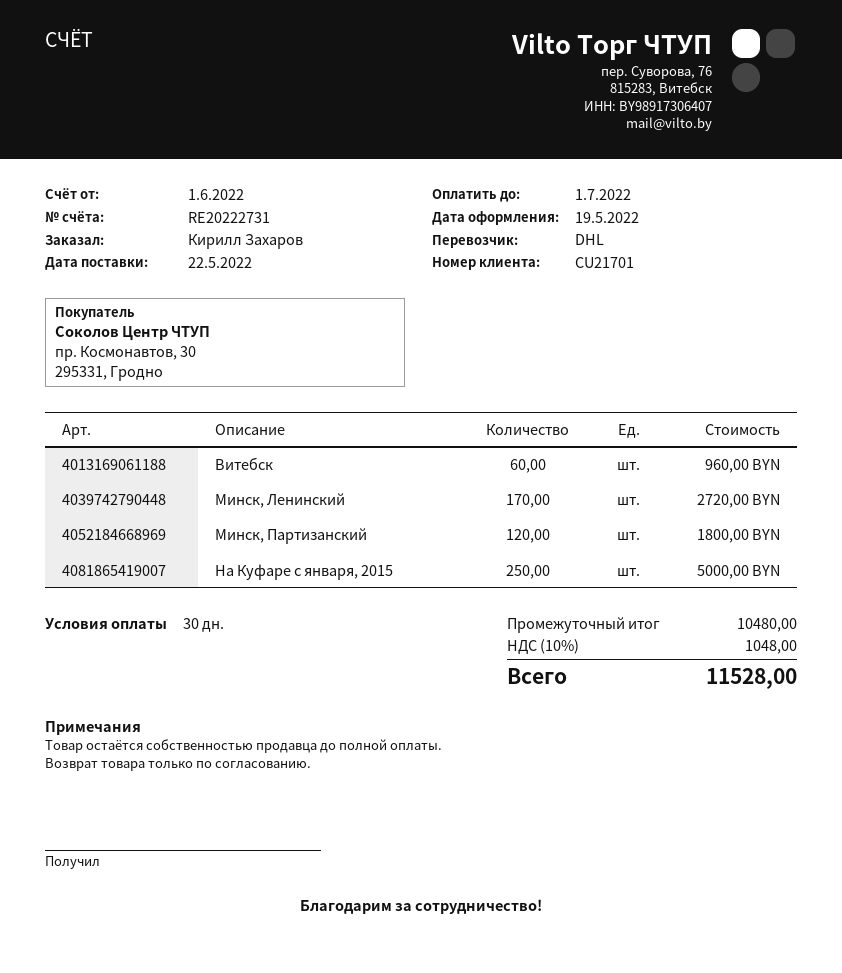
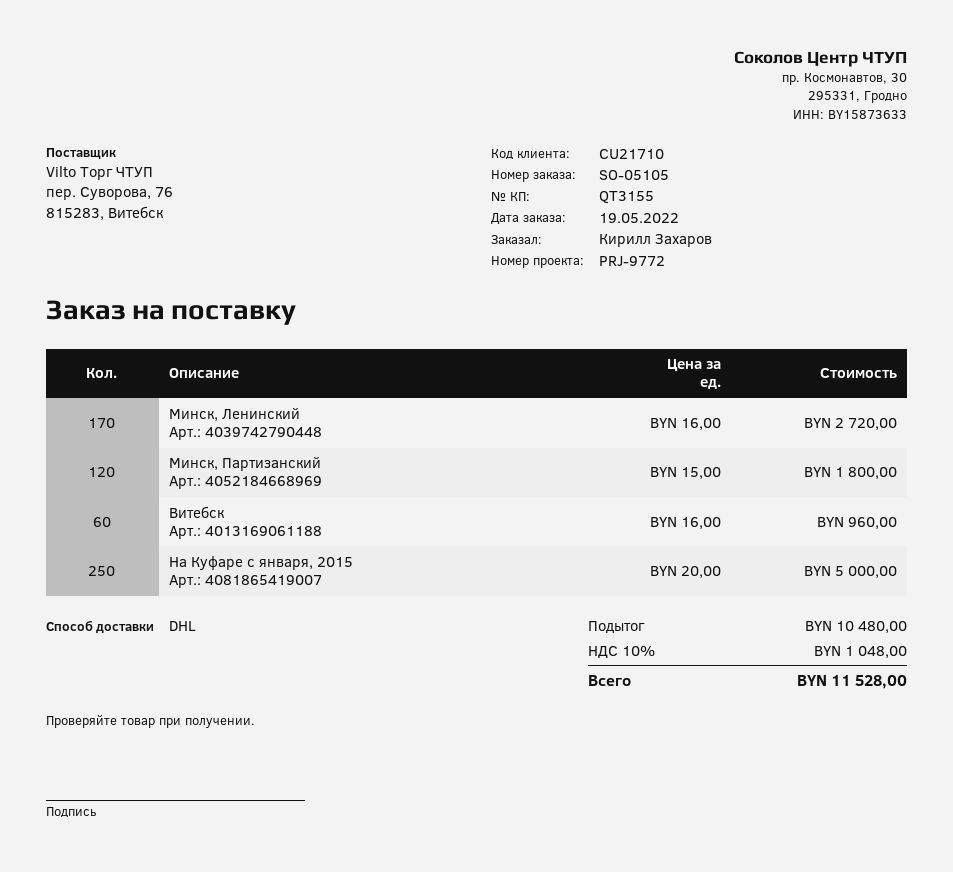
customer number: CU21701 -> CU21710

